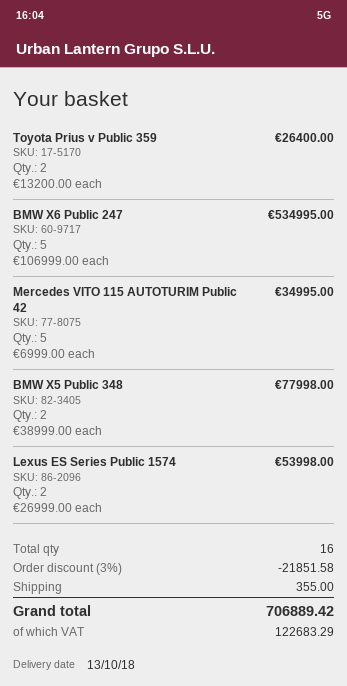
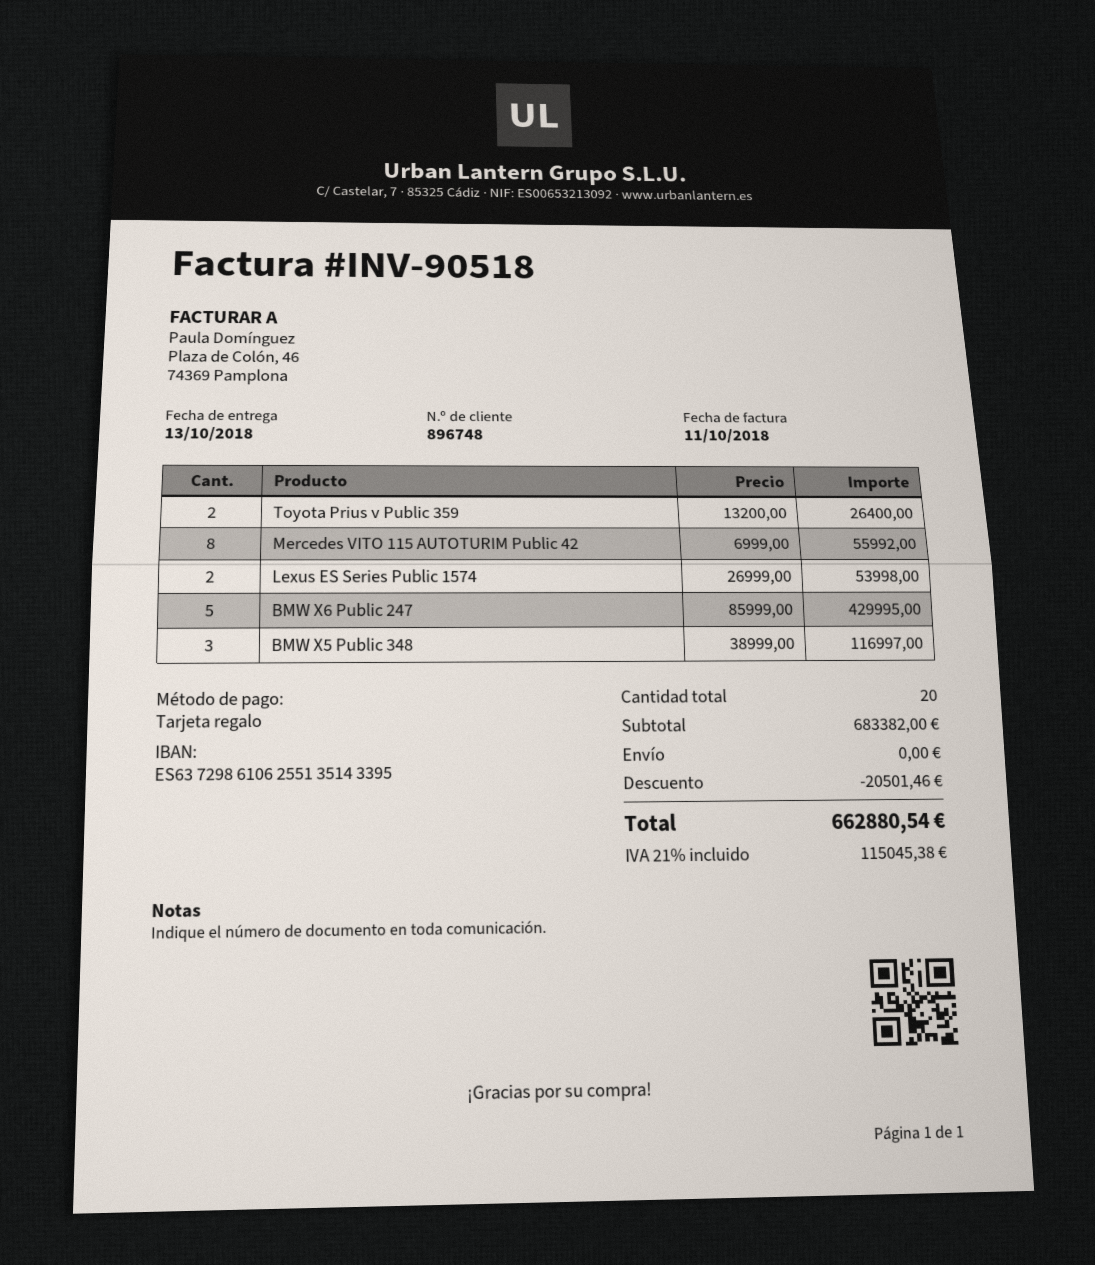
BMW X6 Public 247: 5 x 106999.00 = 534995.00 -> 5 x 85999.00 = 429995.00
Mercedes VITO 115 AUTOTURIM Public 42: 5 x 6999.00 = 34995.00 -> 8 x 6999.00 = 55992.00
BMW X5 Public 348: 2 x 38999.00 = 77998.00 -> 3 x 38999.00 = 116997.00
total quantity: 16 -> 20
discount: 21851.58 -> 20501.46
shipping: 355.00 -> 0.00
tax: 122683.29 -> 115045.38
total: 706889.42 -> 662880.54

